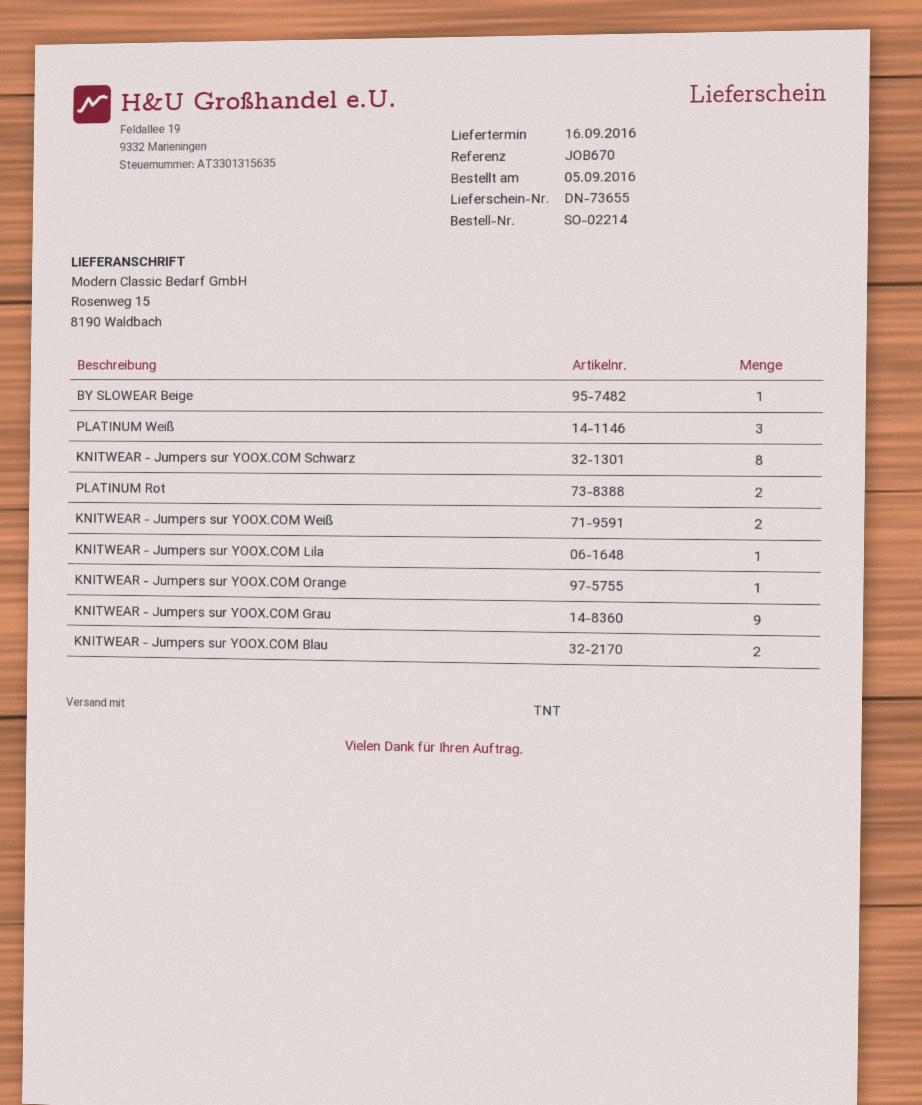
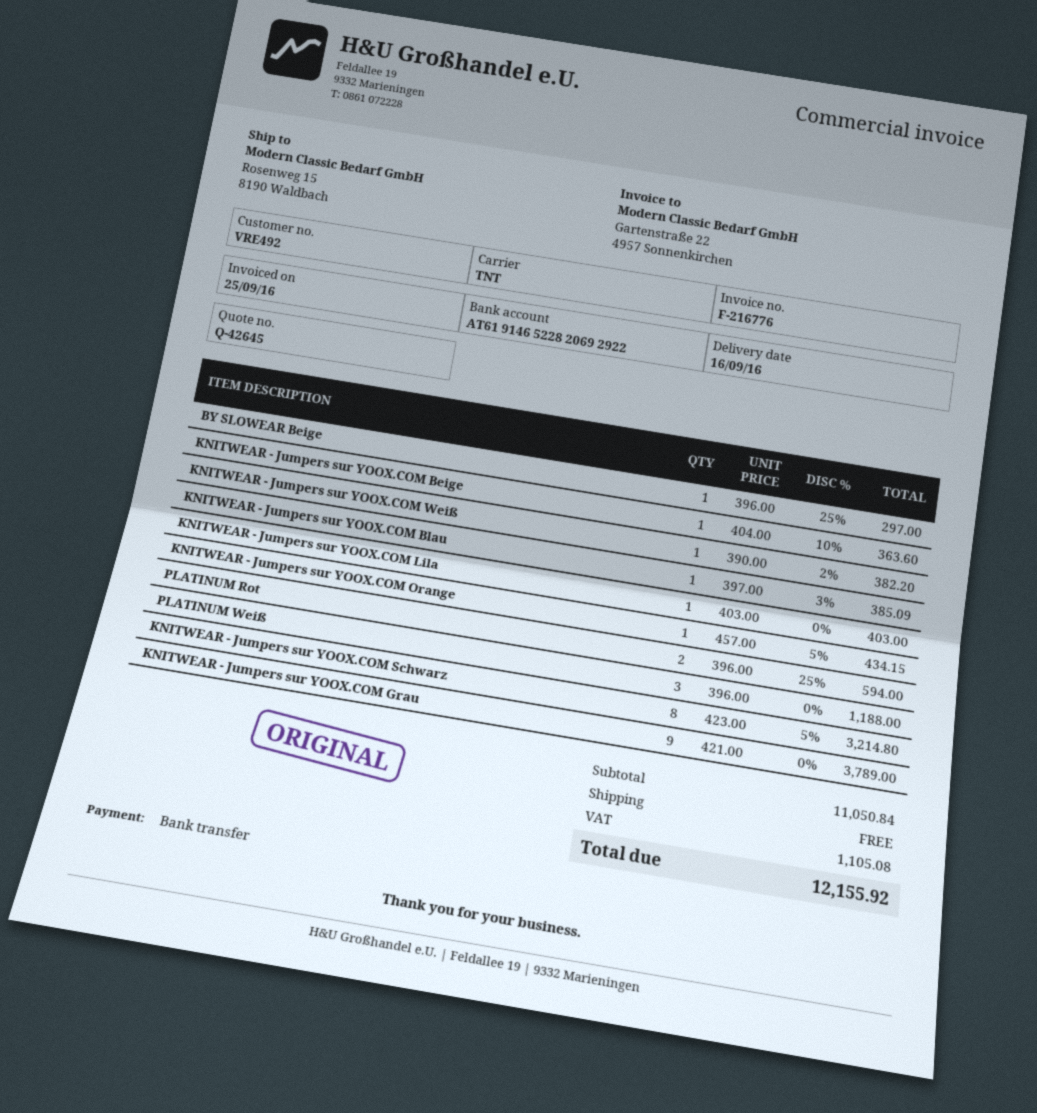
KNITWEAR - Jumpers sur YOOX.COM Weiß: 2 -> 1
KNITWEAR - Jumpers sur YOOX.COM Blau: 2 -> 1
KNITWEAR - Jumpers sur YOOX.COM Beige: none -> 1

